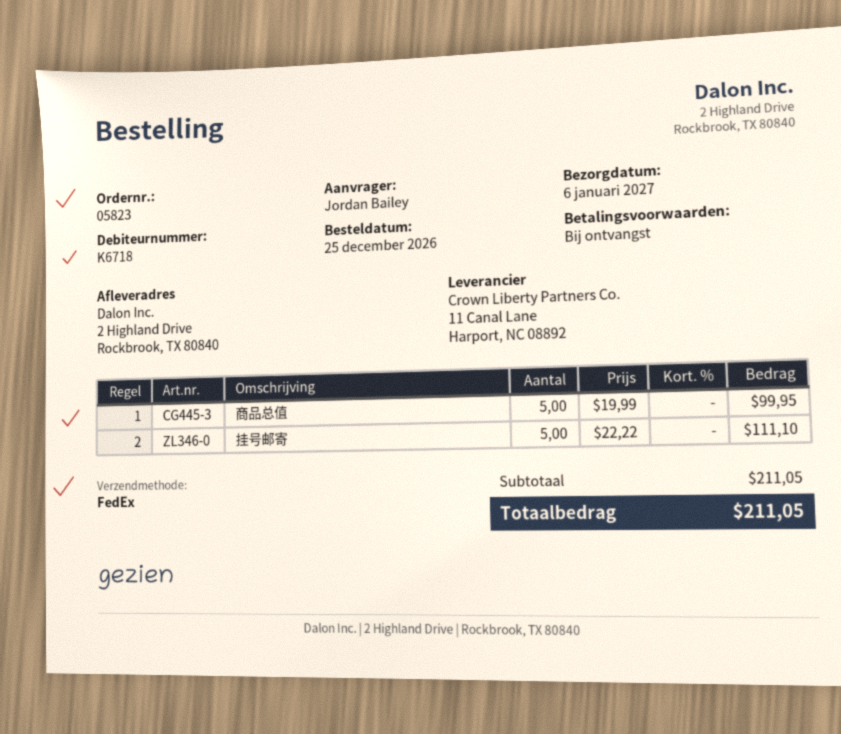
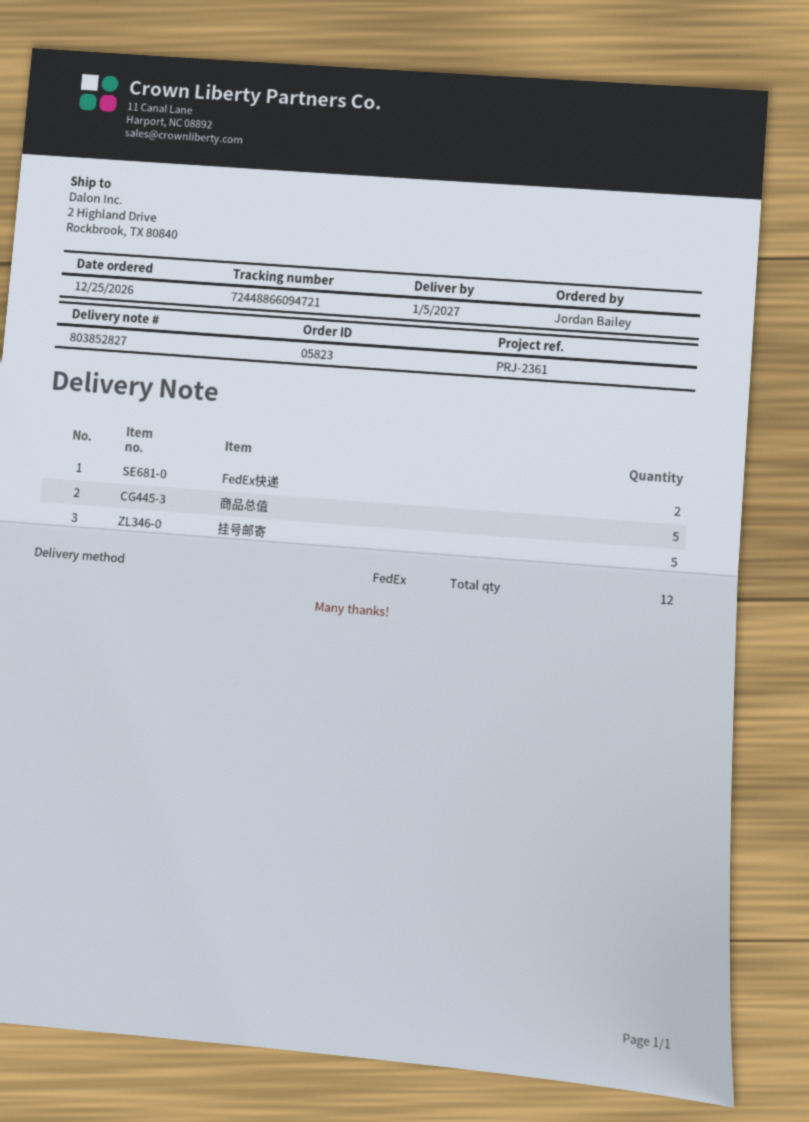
delivery date: 2027-01-06 -> 2027-01-05
FedEx快递: none -> 2

